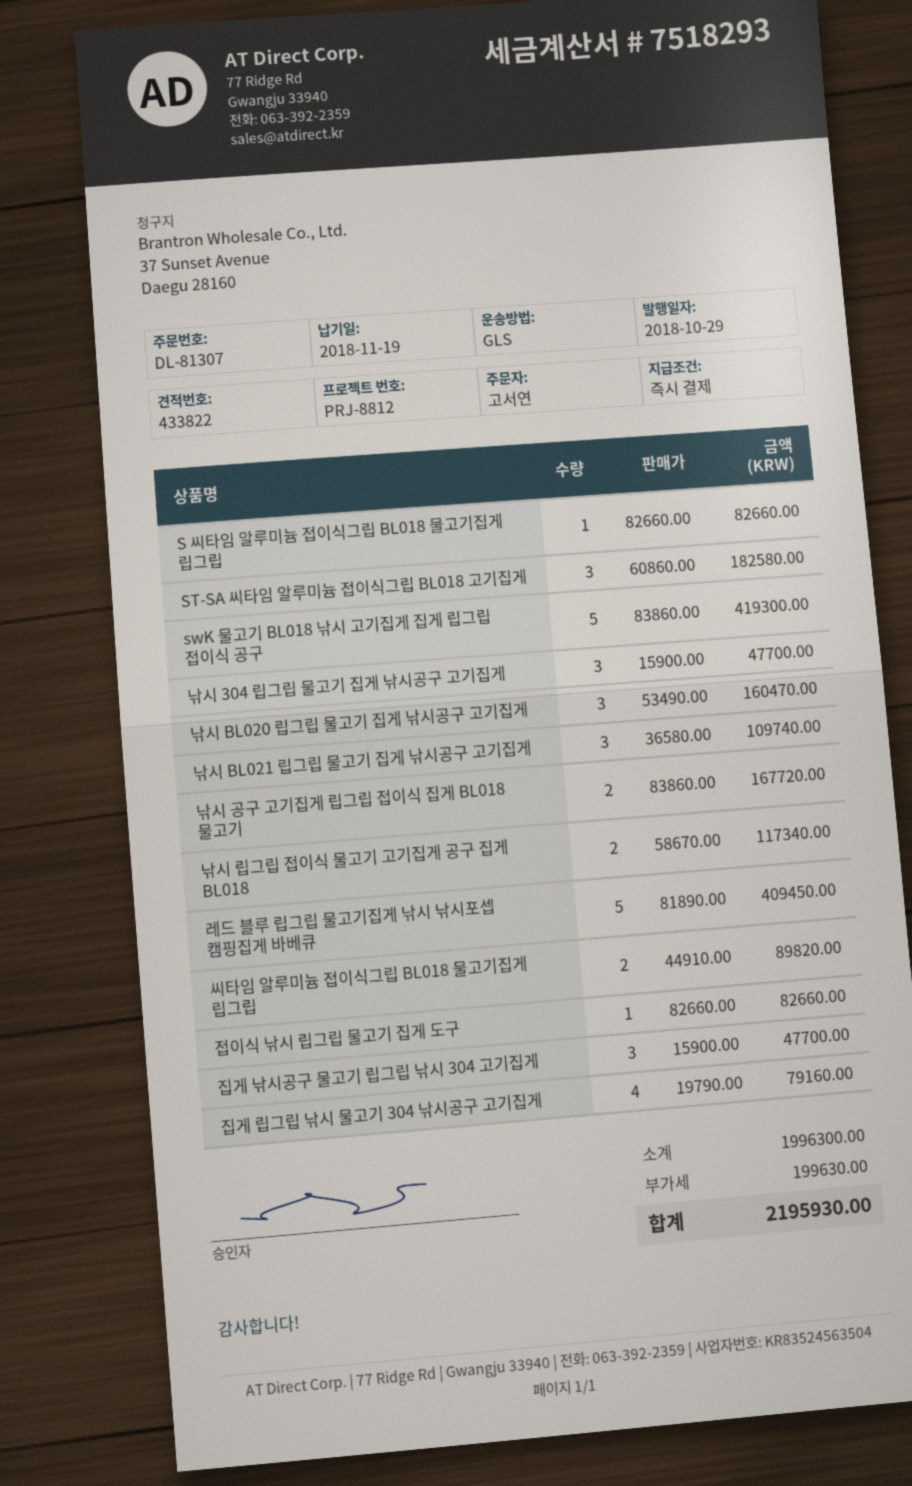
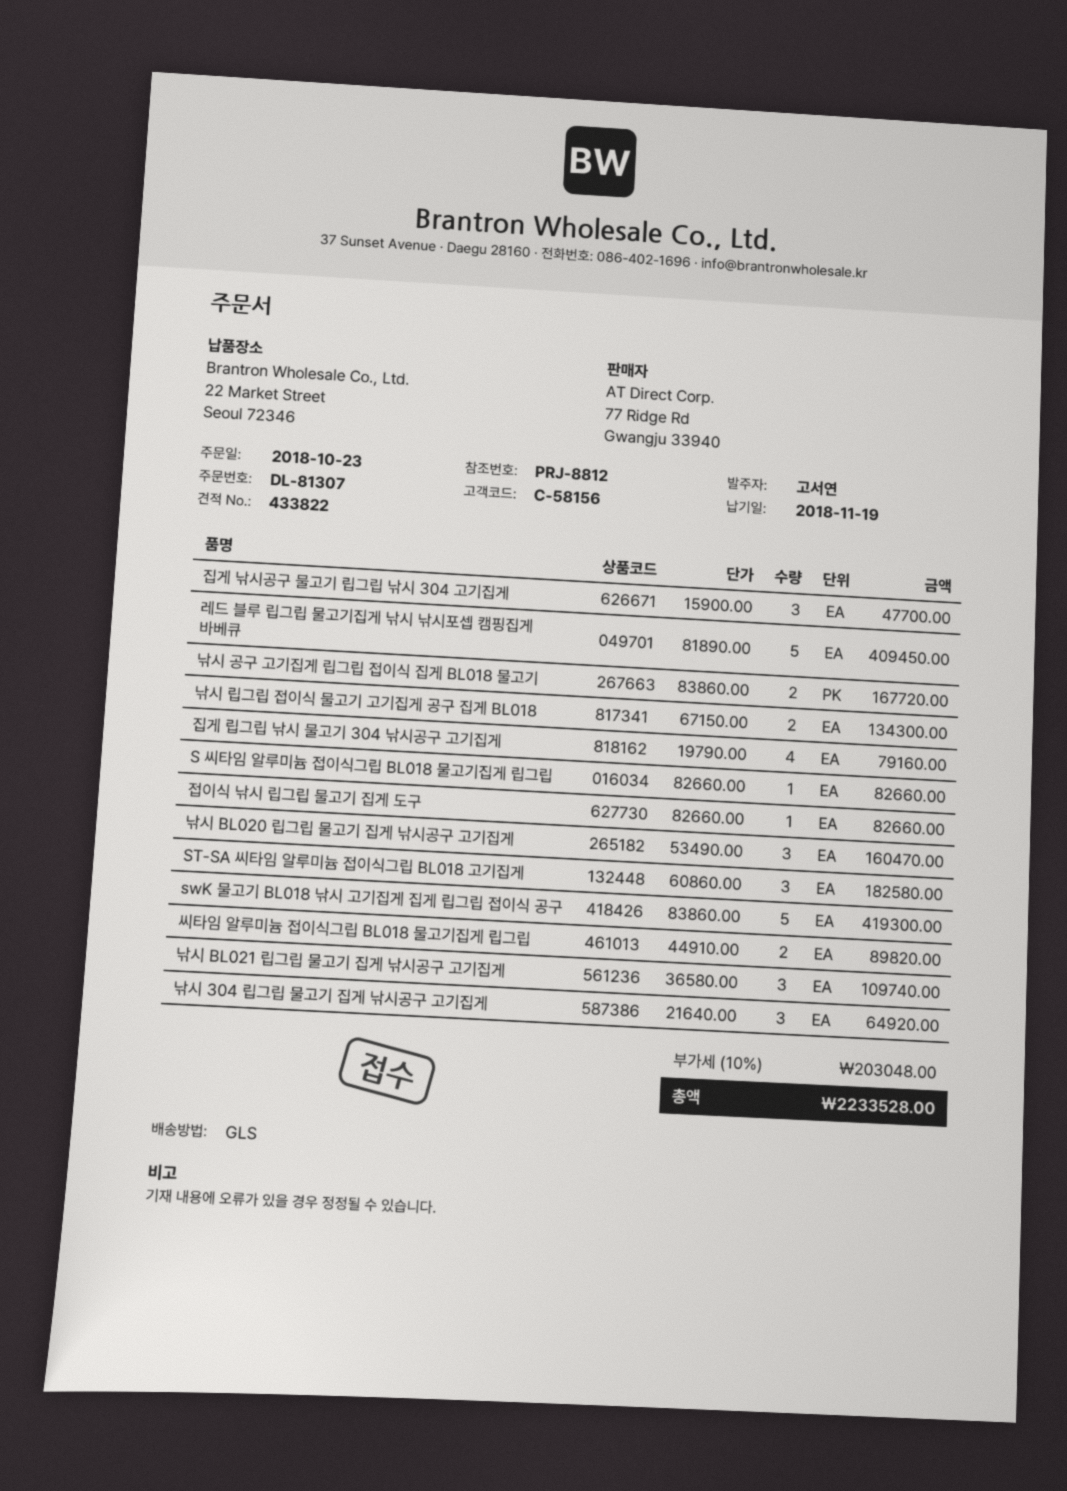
낚시 304 립그립 물고기 집게 낚시공구 고기집게: 3 x 15900.00 = 47700.00 -> 3 x 21640.00 = 64920.00
낚시 립그립 접이식 물고기 고기집게 공구 집게 BL018: 2 x 58670.00 = 117340.00 -> 2 x 67150.00 = 134300.00
tax: 199630.00 -> 203048.00
total: 2195930.00 -> 2233528.00

